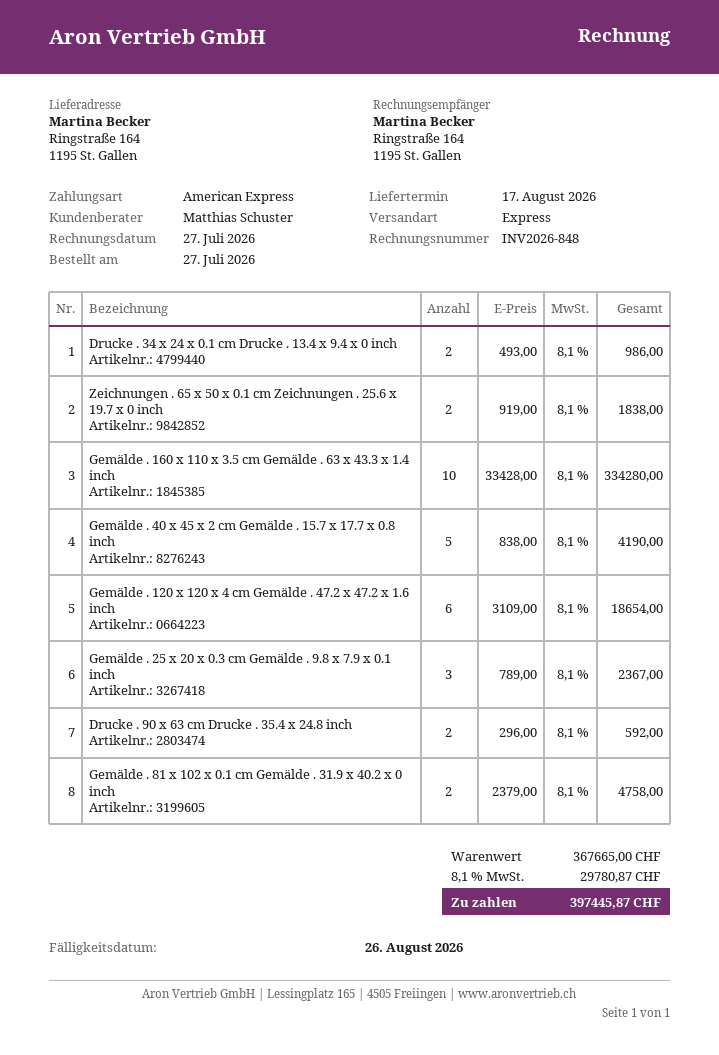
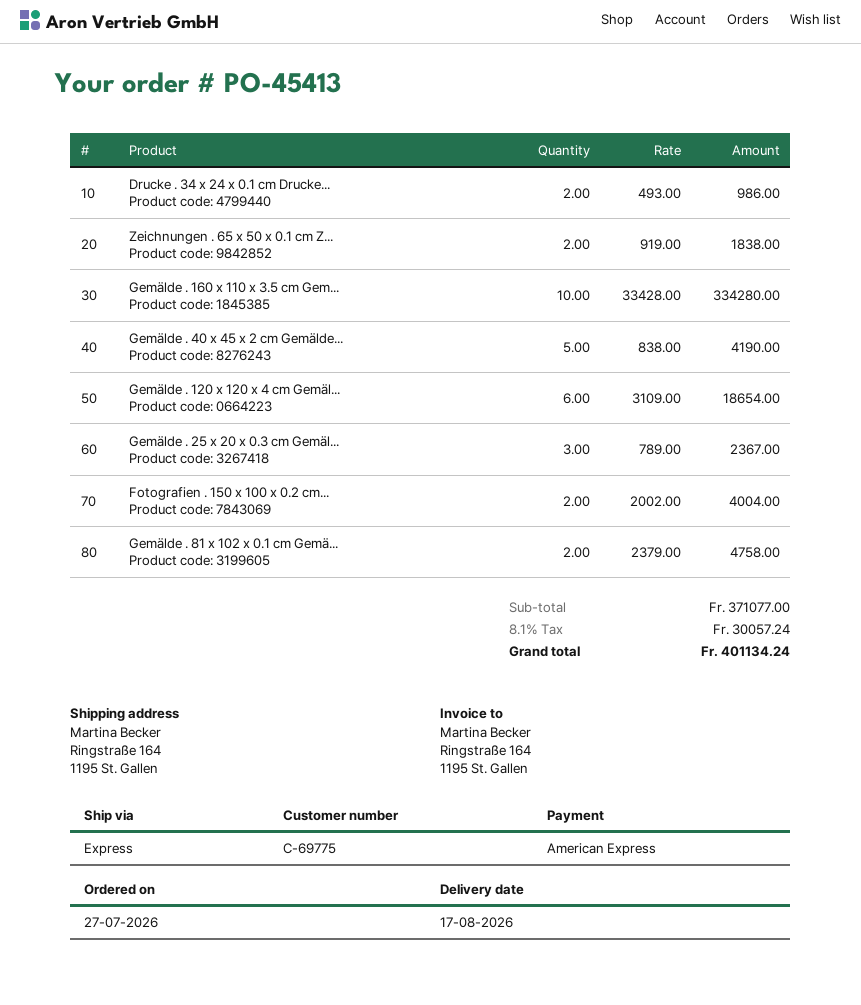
Drucke . 90 x 63 cm Drucke . 35.4 x 24.8 inch: 2 x 296.00 = 592.00 -> none
Fotografien . 150 x 100 x 0.2 cm...: none -> 2 x 2002.00 = 4004.00
subtotal: 367665.00 -> 371077.00
tax: 8.1% = 29780.87 -> 8.1% = 30057.24
total: 397445.87 -> 401134.24

